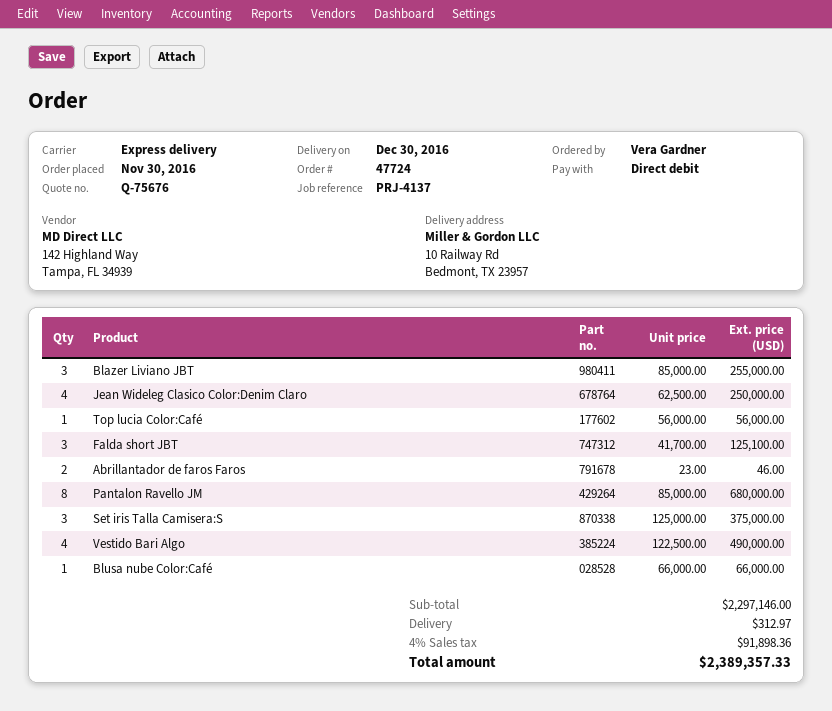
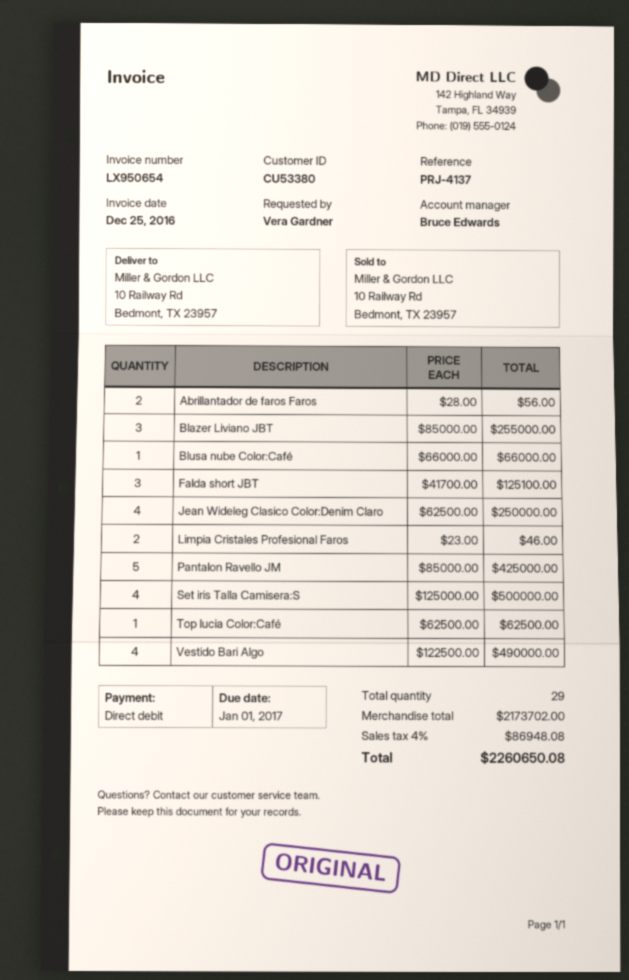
Top lucia Color:Café: 1 x 56000.00 = 56000.00 -> 1 x 62500.00 = 62500.00
Abrillantador de faros Faros: 2 x 23.00 = 46.00 -> 2 x 28.00 = 56.00
Pantalon Ravello JM: 8 x 85000.00 = 680000.00 -> 5 x 85000.00 = 425000.00
Set iris Talla Camisera:S: 3 x 125000.00 = 375000.00 -> 4 x 125000.00 = 500000.00
Limpia Cristales Profesional Faros: none -> 2 x 23.00 = 46.00
subtotal: 2297146.00 -> 2173702.00
shipping: 312.97 -> none
tax: 4% = 91898.36 -> 4% = 86948.08
total: 2389357.33 -> 2260650.08

